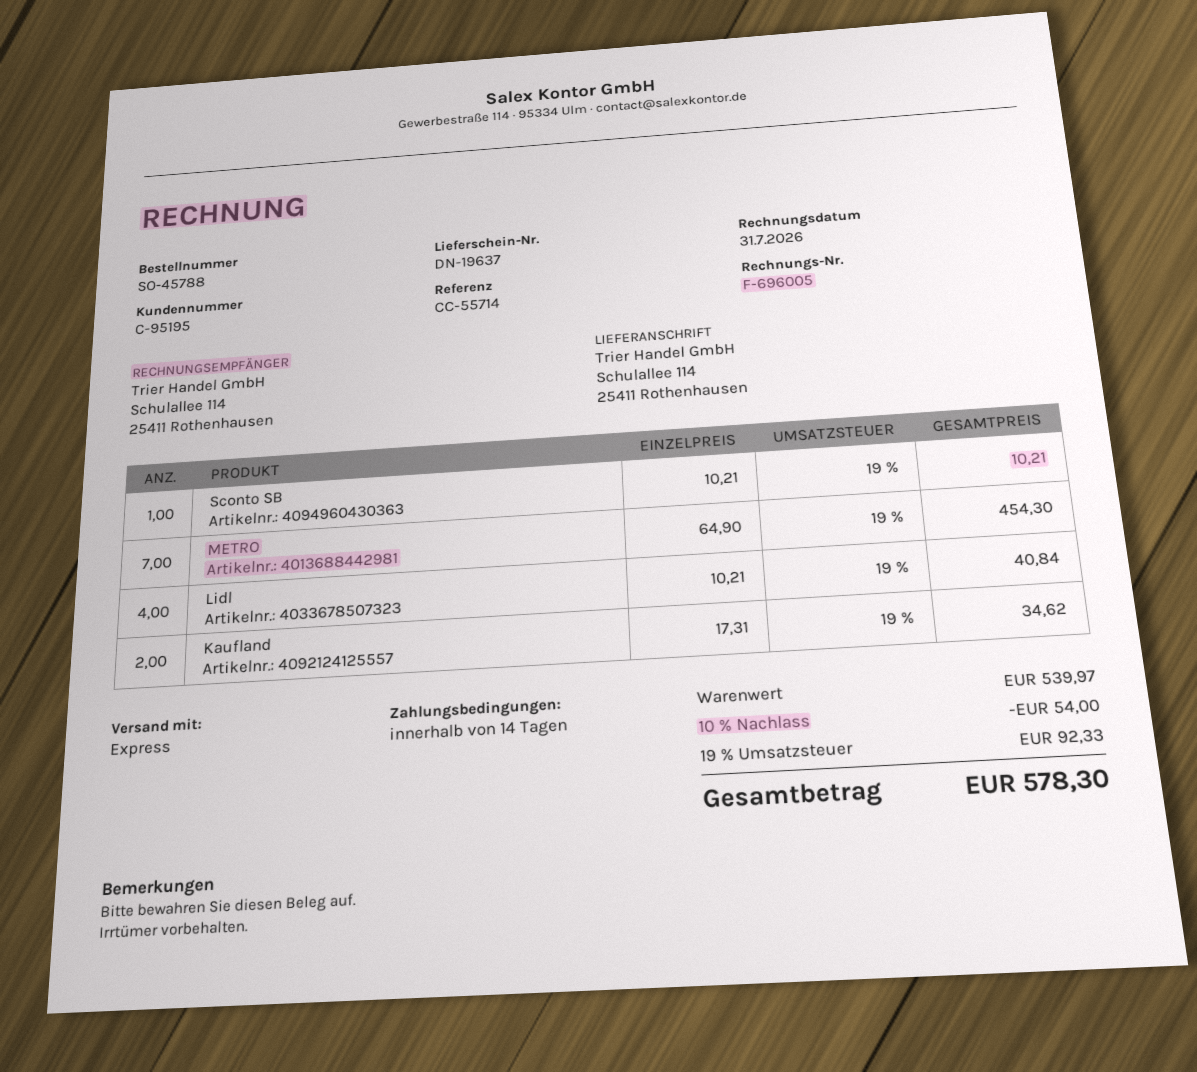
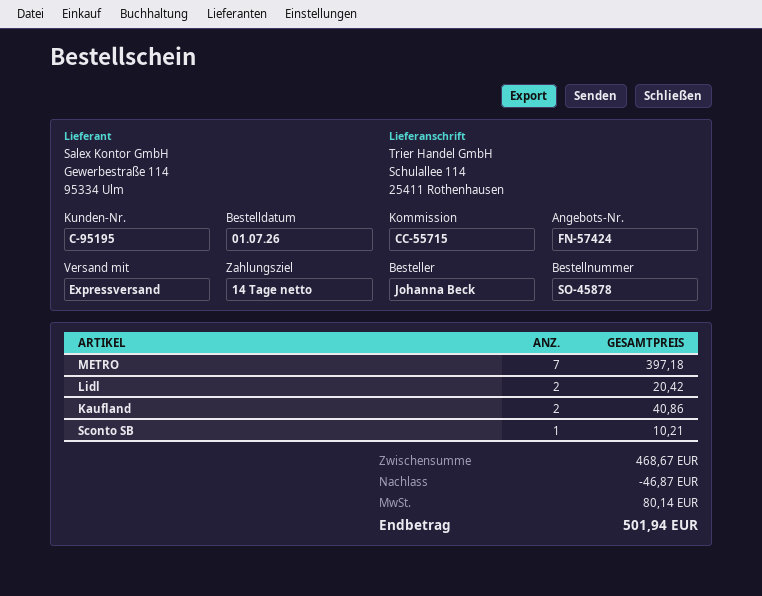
order number: SO-45788 -> SO-45878
reference: CC-55714 -> CC-55715
METRO: 7 for 454.30 -> 7 for 397.18
Lidl: 4 for 40.84 -> 2 for 20.42
Kaufland: 2 for 34.62 -> 2 for 40.86
subtotal: 539.97 -> 468.67
discount: 54.00 -> 46.87
tax: 92.33 -> 80.14
total: 578.30 -> 501.94

